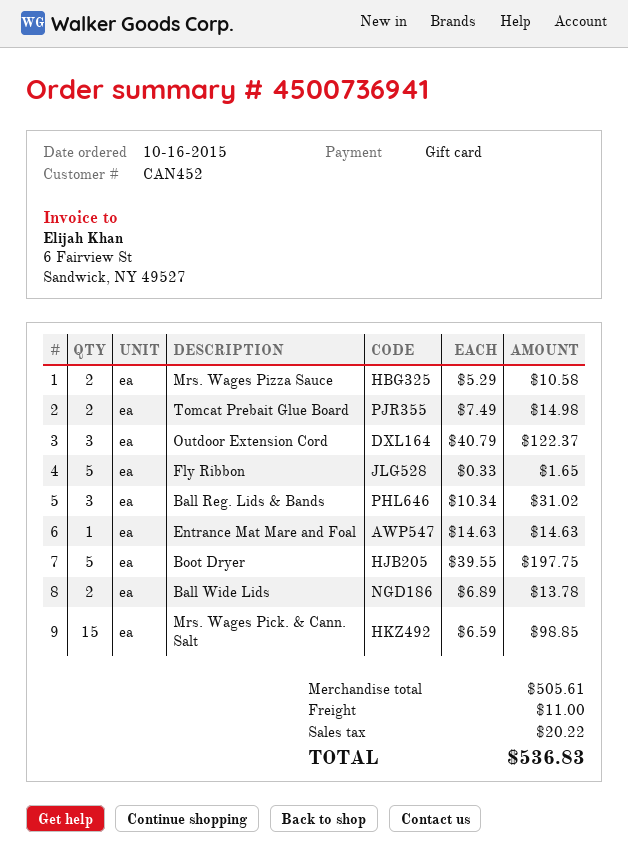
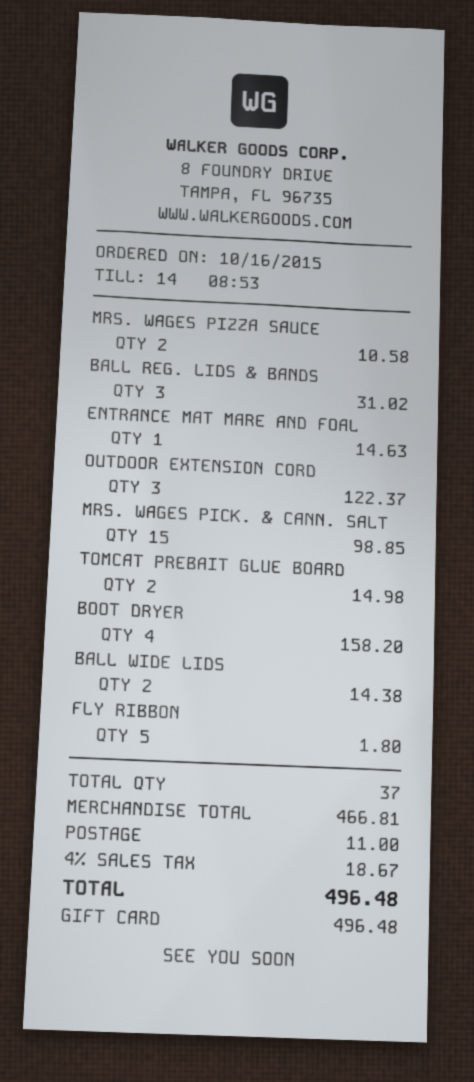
Fly Ribbon: 5 for 1.65 -> 5 for 1.80
Boot Dryer: 5 for 197.75 -> 4 for 158.20
Ball Wide Lids: 2 for 13.78 -> 2 for 14.38
subtotal: 505.61 -> 466.81
tax: 20.22 -> 18.67
total: 536.83 -> 496.48

